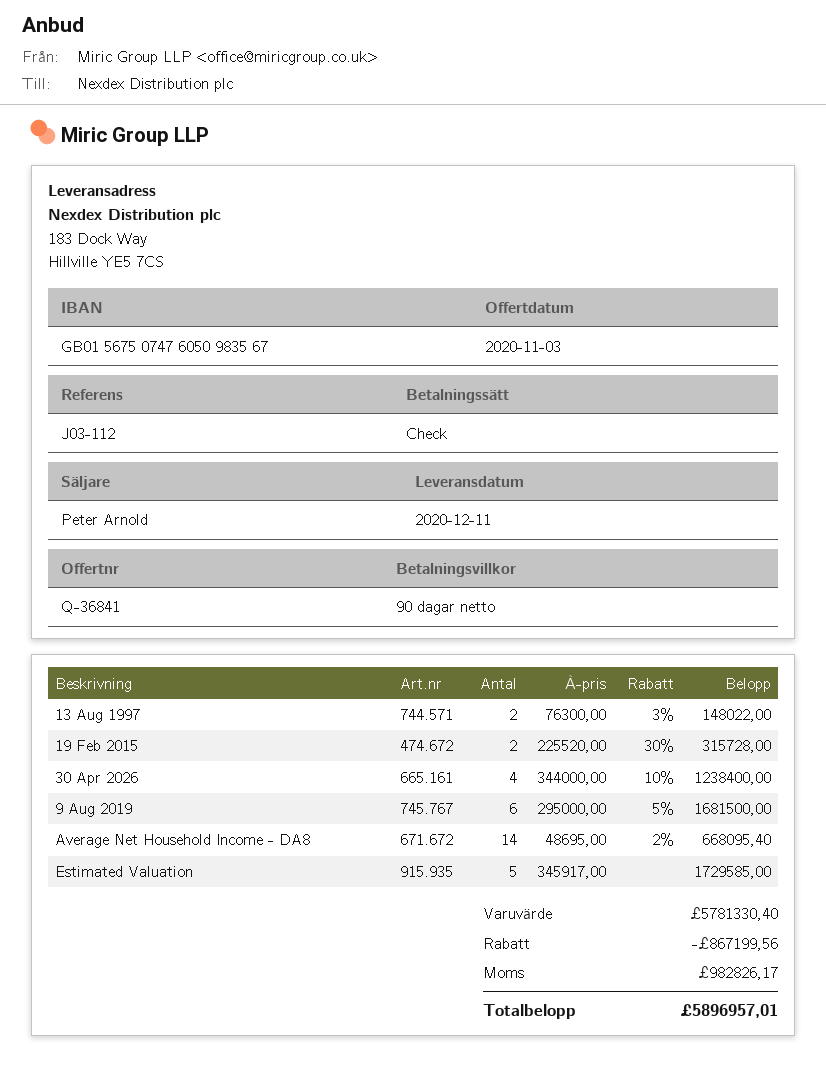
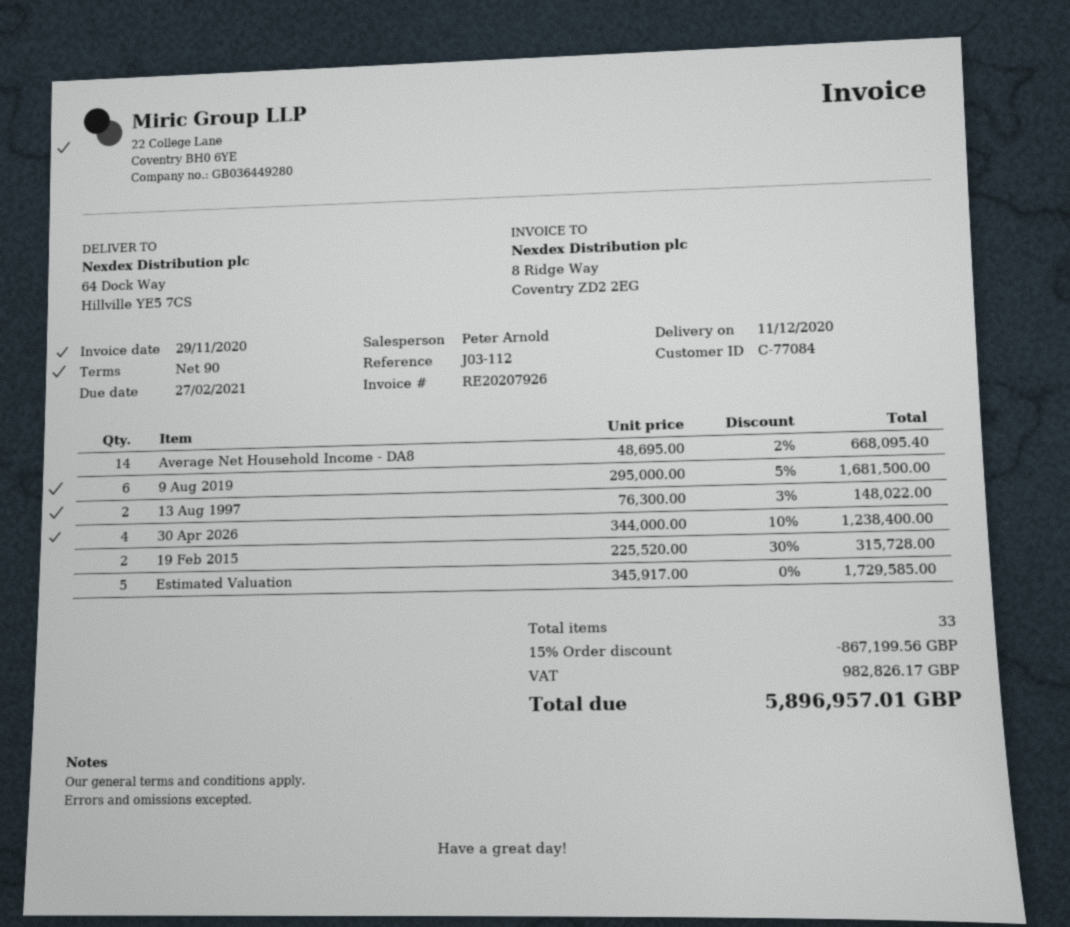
ship to: 183 Dock Way, Hillville YE5 7CS -> 64 Dock Way, Hillville YE5 7CS

